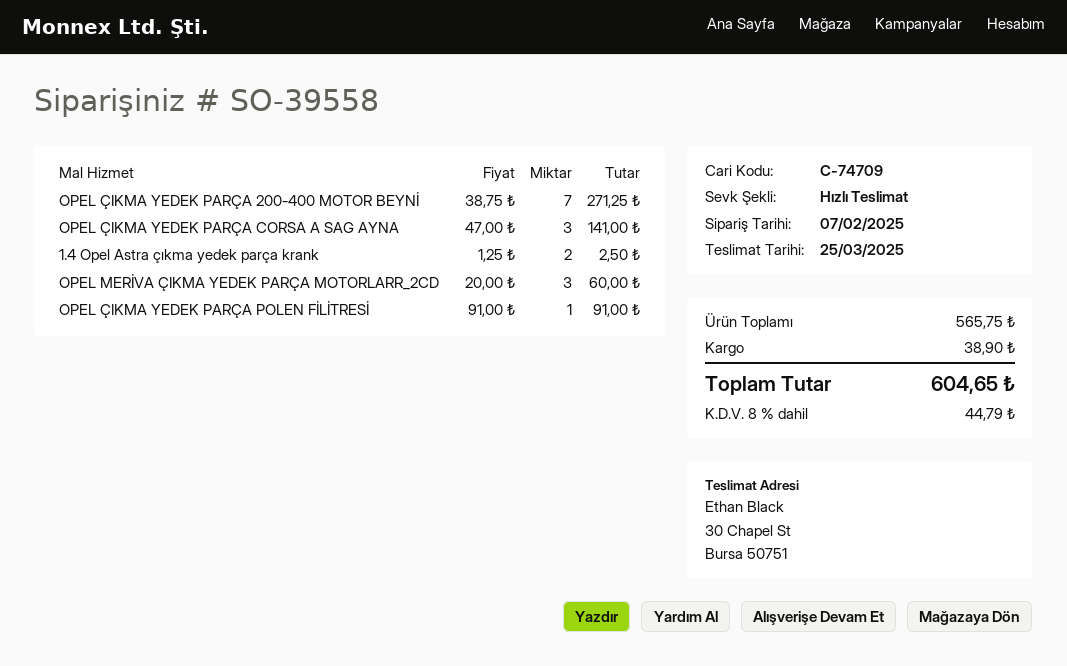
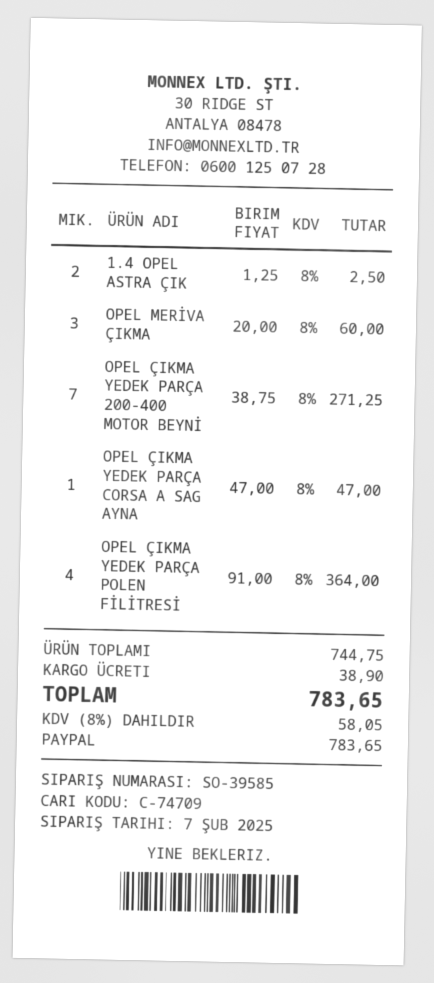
order number: SO-39558 -> SO-39585
OPEL ÇIKMA YEDEK PARÇA CORSA A SAG AYNA: 3 x 47.00 = 141.00 -> 1 x 47.00 = 47.00
OPEL ÇIKMA YEDEK PARÇA POLEN FİLİTRESİ: 1 x 91.00 = 91.00 -> 4 x 91.00 = 364.00
subtotal: 565.75 -> 744.75
tax: 8% = 44.79 -> 8% = 58.05
total: 604.65 -> 783.65

